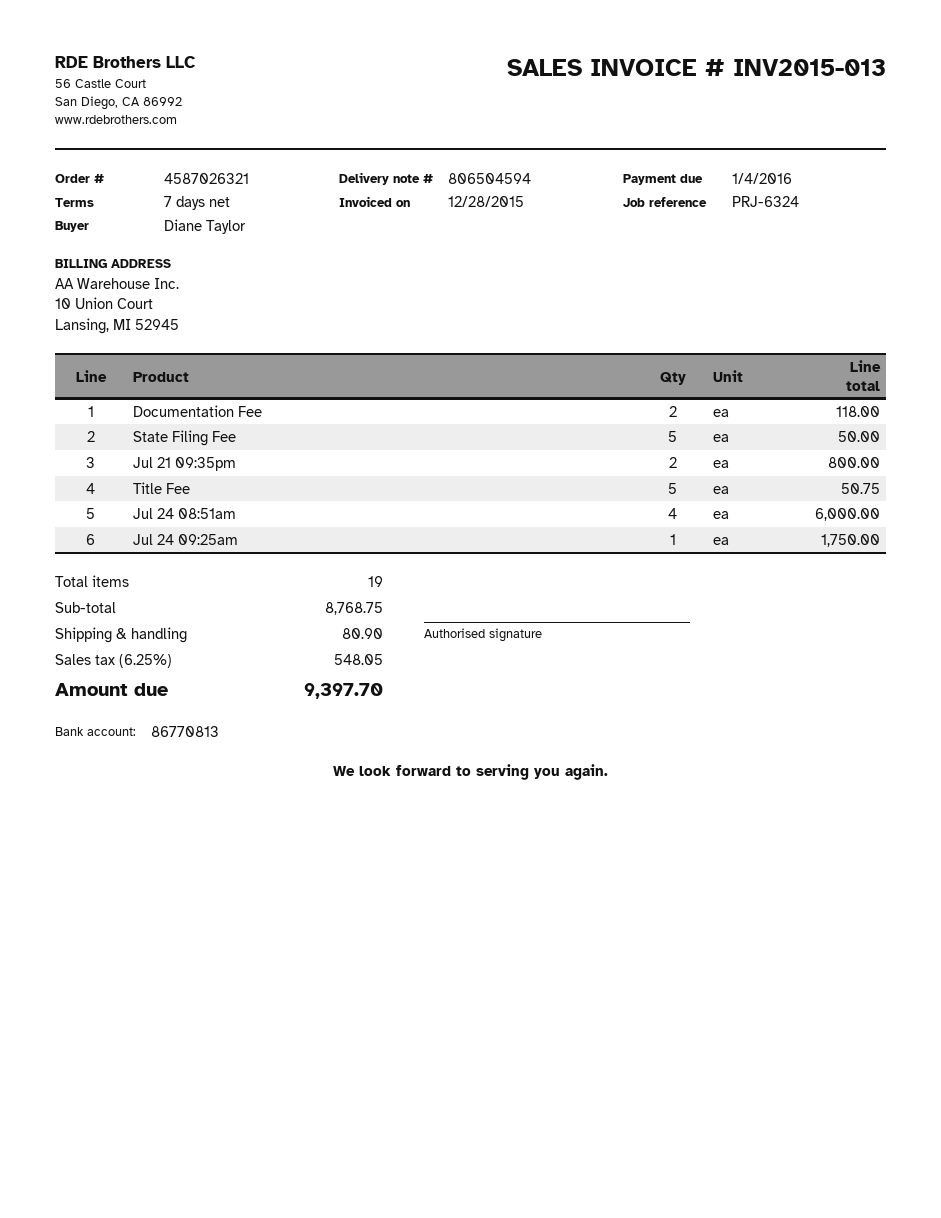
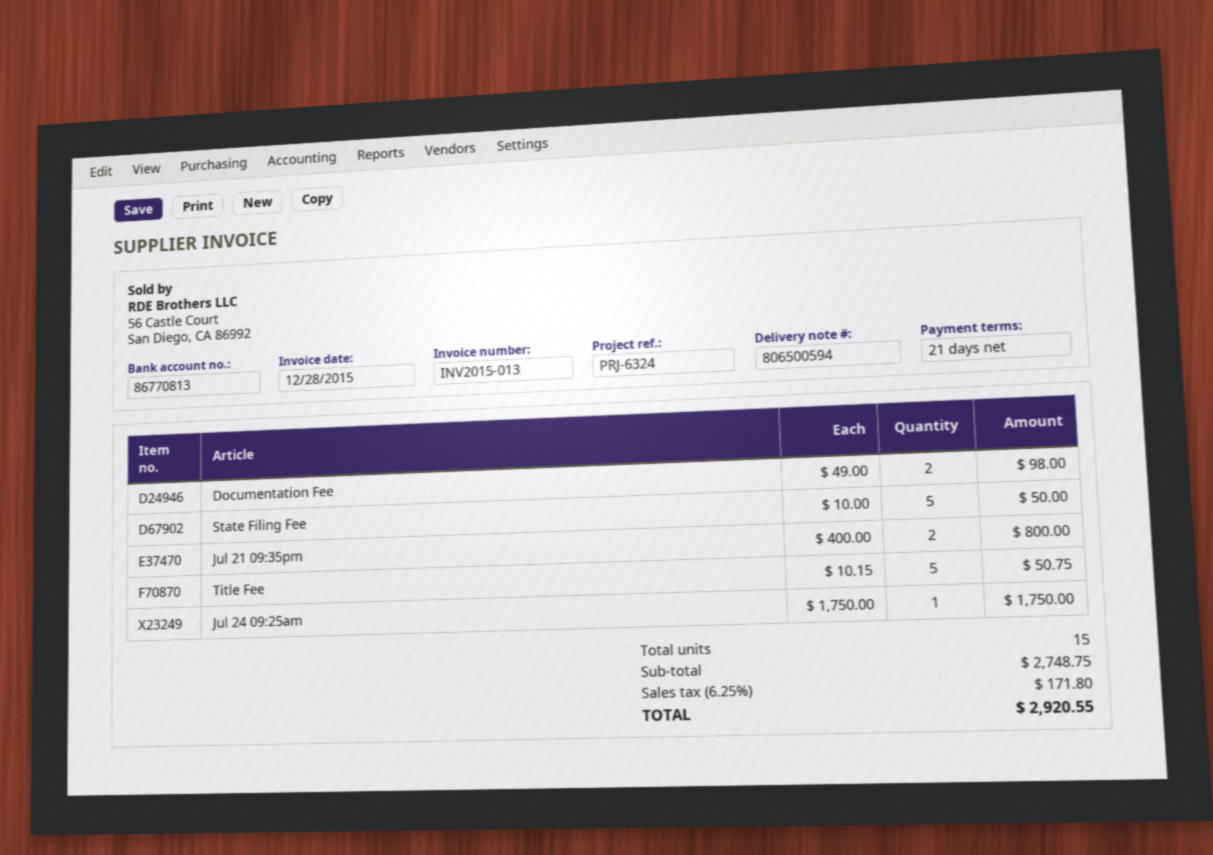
delivery note number: 806504594 -> 806500594
payment terms: 7 days -> 21 days
Documentation Fee: 2 for 118.00 -> 2 for 98.00
Jul 24 08:51am: 4 for 6000.00 -> none
total quantity: 19 -> 15
subtotal: 8768.75 -> 2748.75
shipping: 80.90 -> none
tax: 6.25% = 548.05 -> 6.25% = 171.80
total: 9397.70 -> 2920.55

